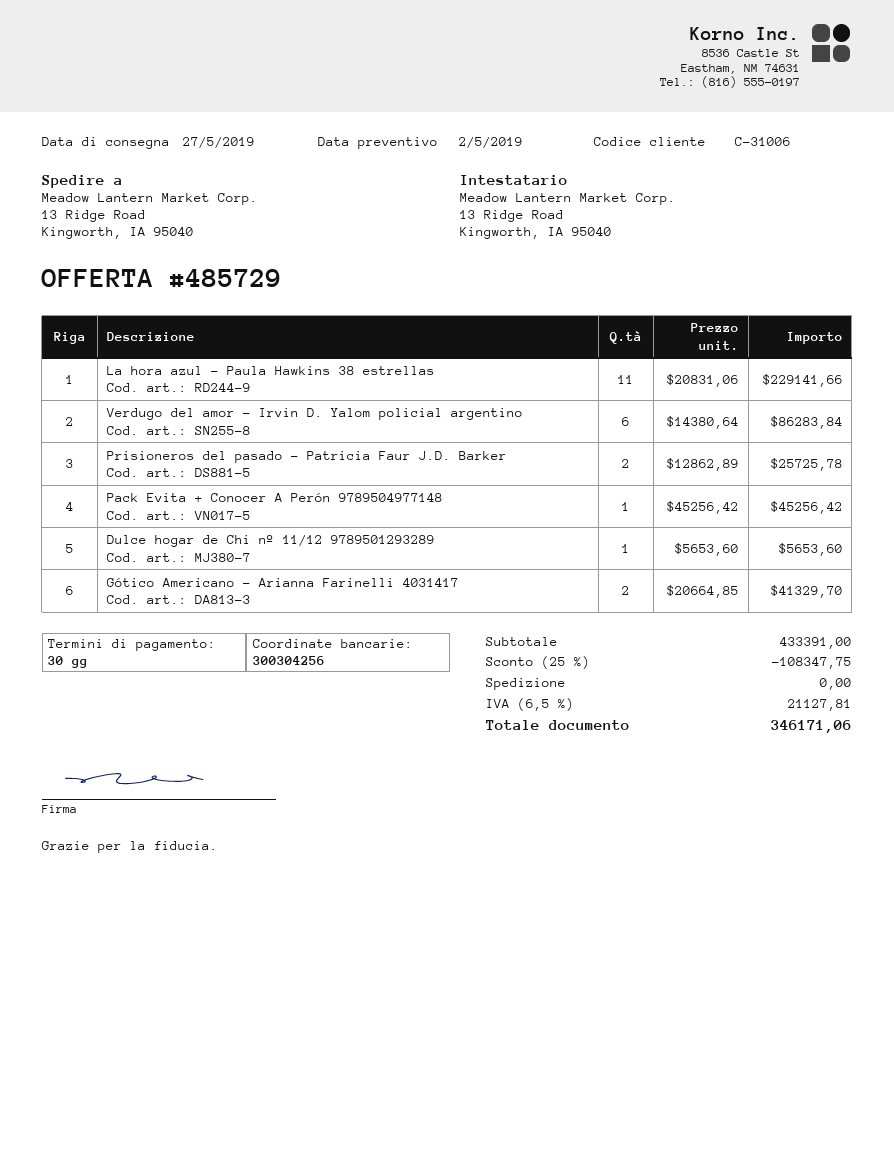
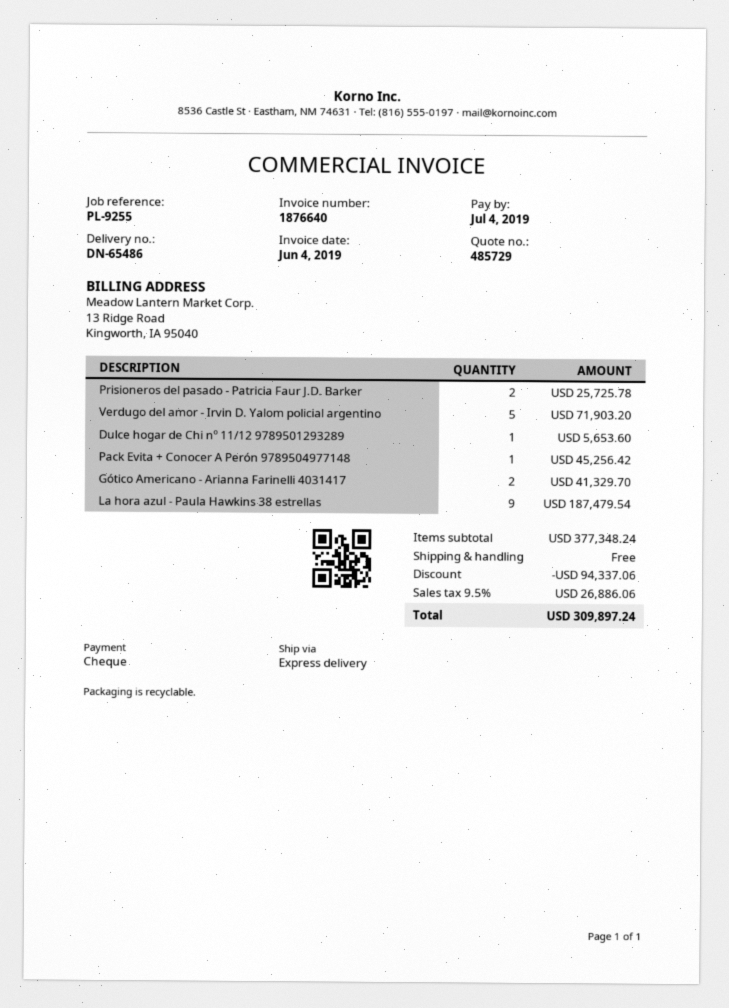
La hora azul - Paula Hawkins 38 estrellas: 11 for 229141.66 -> 9 for 187479.54
Verdugo del amor - Irvin D. Yalom policial argentino: 6 for 86283.84 -> 5 for 71903.20
subtotal: 433391.00 -> 377348.24
discount: 108347.75 -> 94337.06
tax: 6.5% = 21127.81 -> 9.5% = 26886.06
total: 346171.06 -> 309897.24

